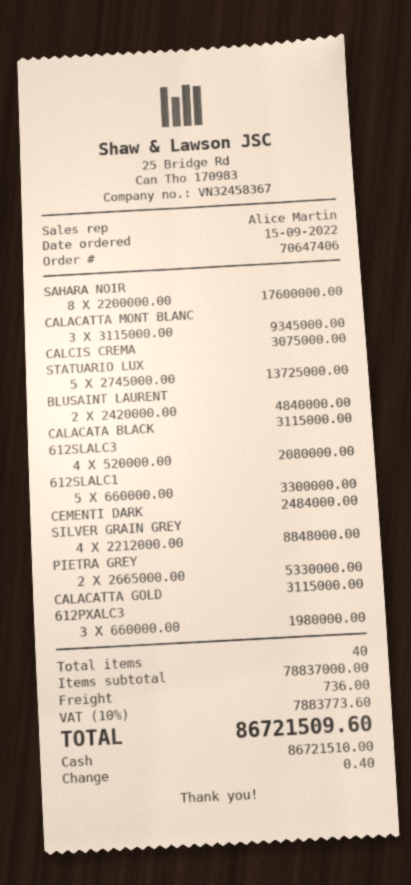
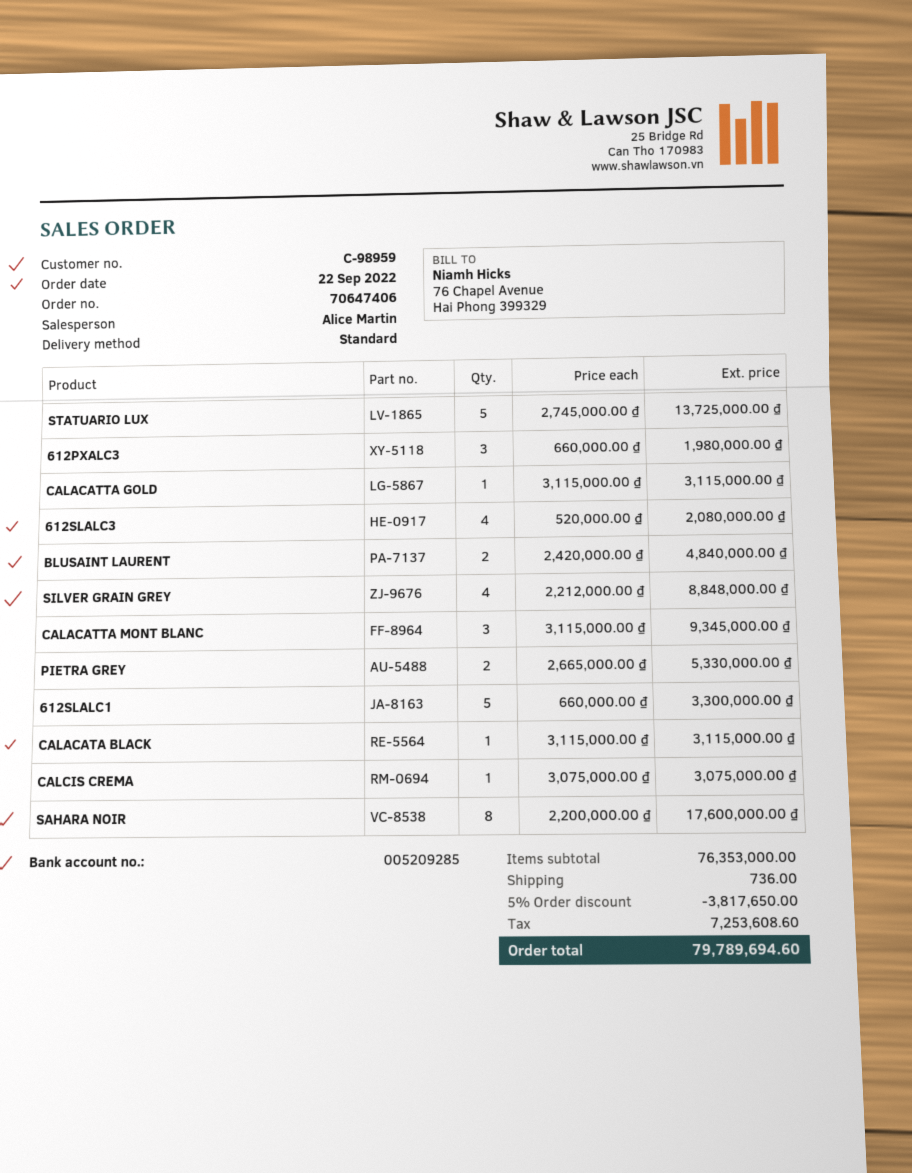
order date: 2022-09-15 -> 2022-09-22
CEMENTI DARK: 1 x 2484000.00 = 2484000.00 -> none
subtotal: 78837000.00 -> 76353000.00
discount: none -> 5% = 3817650.00
tax: 7883773.60 -> 7253608.60
total: 86721509.60 -> 79789694.60

